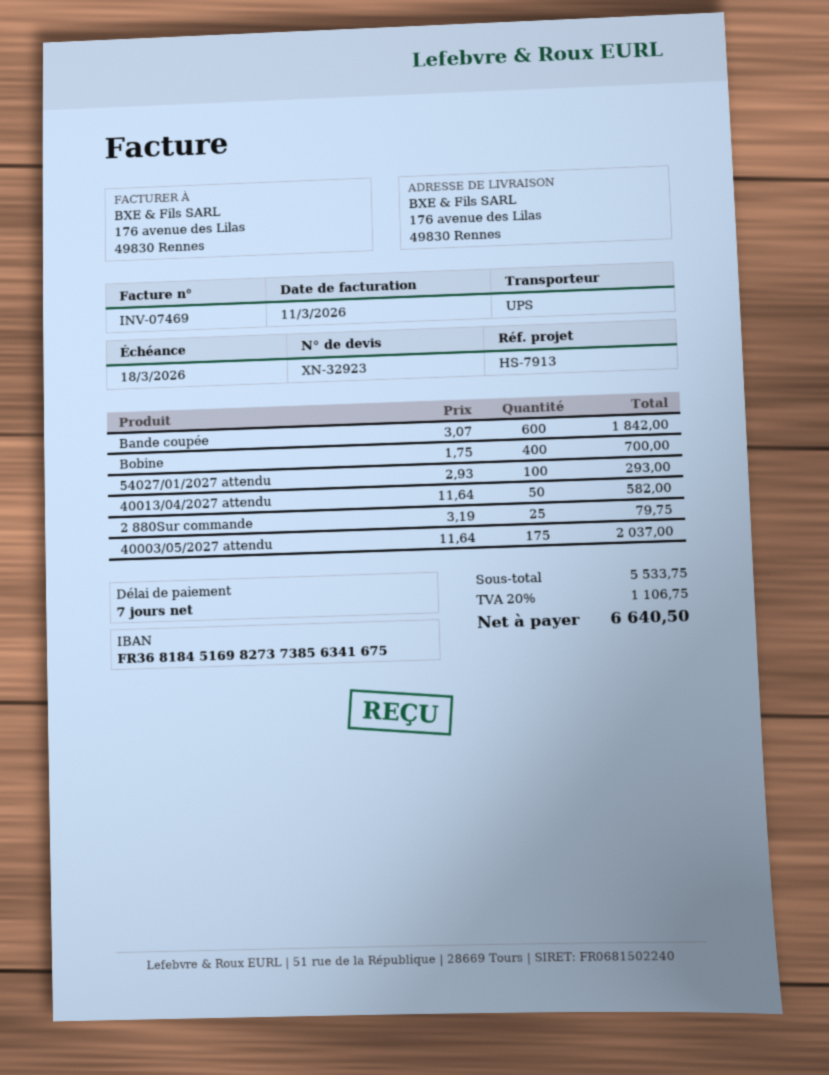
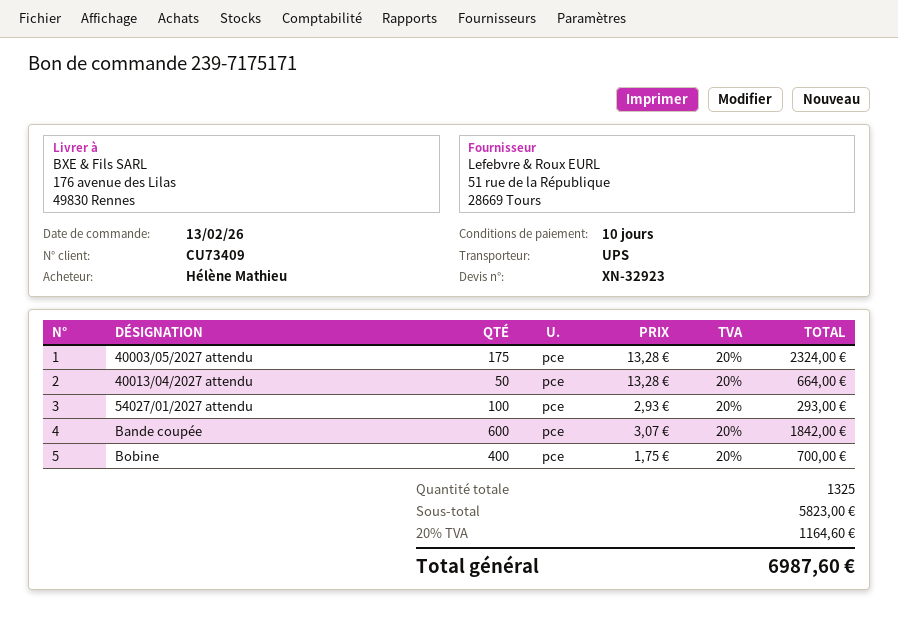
payment terms: 7 days -> 10 days
40013/04/2027 attendu: 50 x 11.64 = 582.00 -> 50 x 13.28 = 664.00
2 880Sur commande: 25 x 3.19 = 79.75 -> none
40003/05/2027 attendu: 175 x 11.64 = 2037.00 -> 175 x 13.28 = 2324.00
subtotal: 5533.75 -> 5823.00
tax: 20% = 1106.75 -> 20% = 1164.60
total: 6640.50 -> 6987.60

